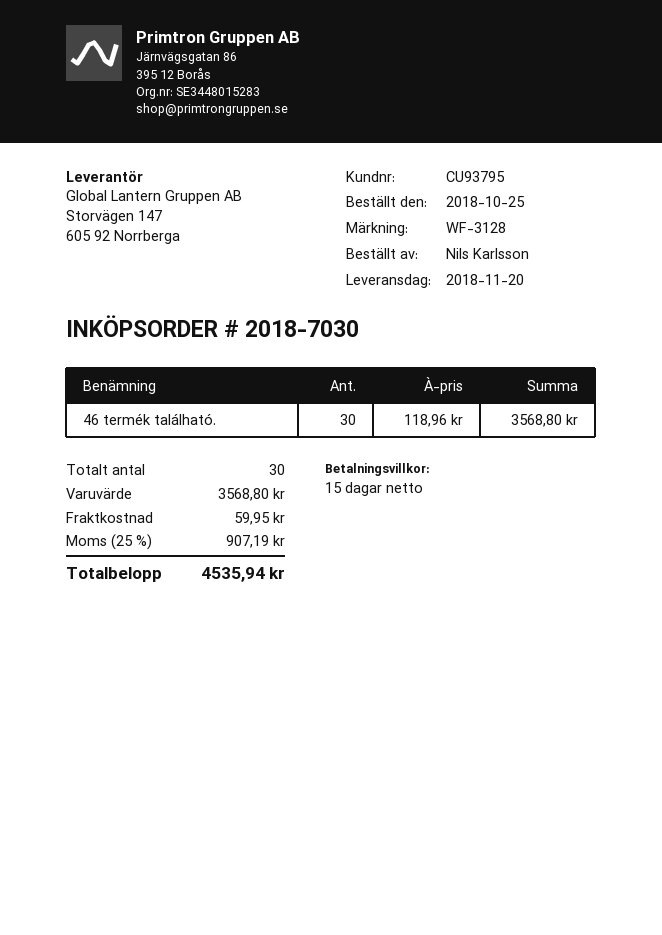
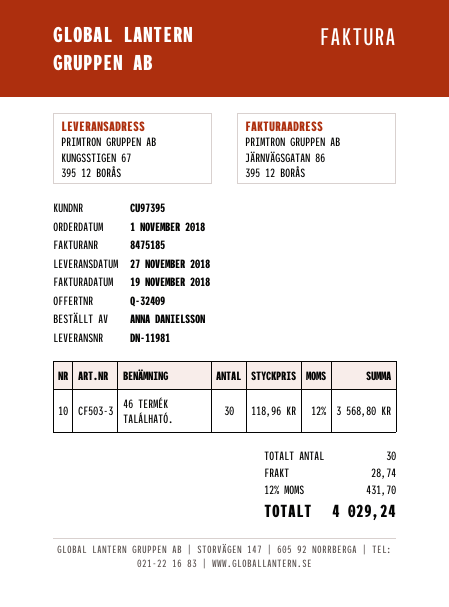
order date: 2018-10-25 -> 2018-11-01
delivery date: 2018-11-20 -> 2018-11-27
customer number: CU93795 -> CU97395
ordered by: Nils Karlsson -> ANNA DANIELSSON
shipping: 59.95 -> 28.74
tax: 25% = 907.19 -> 12% = 431.70
total: 4535.94 -> 4029.24

